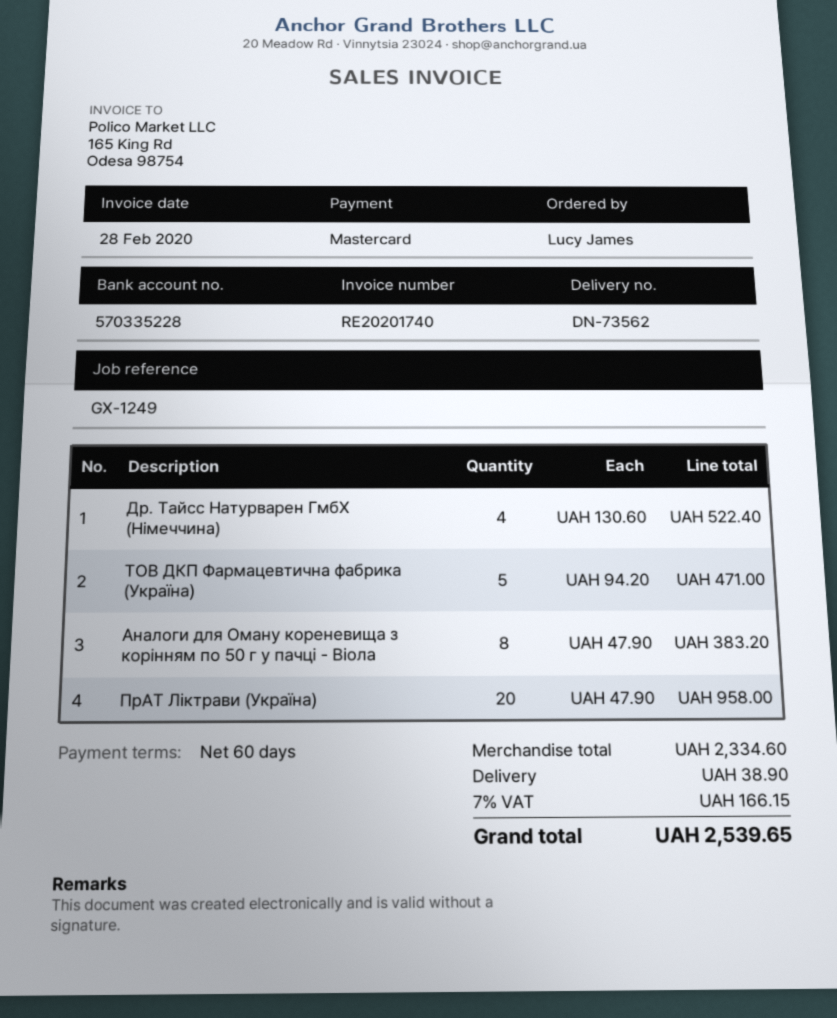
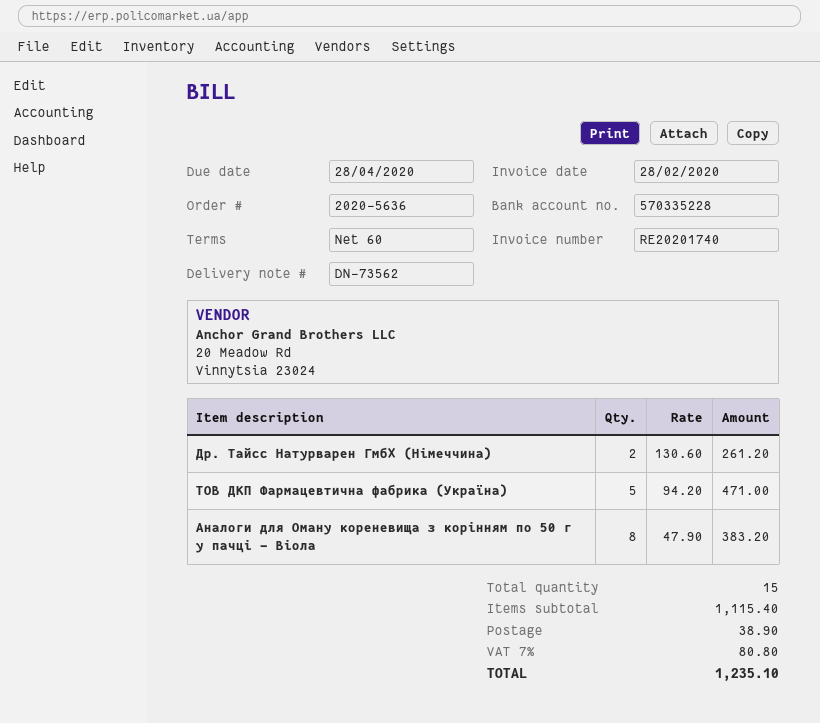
Др. Тайсс Натурварен ГмбХ (Німеччина): 4 x 130.60 = 522.40 -> 2 x 130.60 = 261.20
ПрАТ Ліктрави (Україна): 20 x 47.90 = 958.00 -> none
subtotal: 2334.60 -> 1115.40
tax: 7% = 166.15 -> 7% = 80.80
total: 2539.65 -> 1235.10

